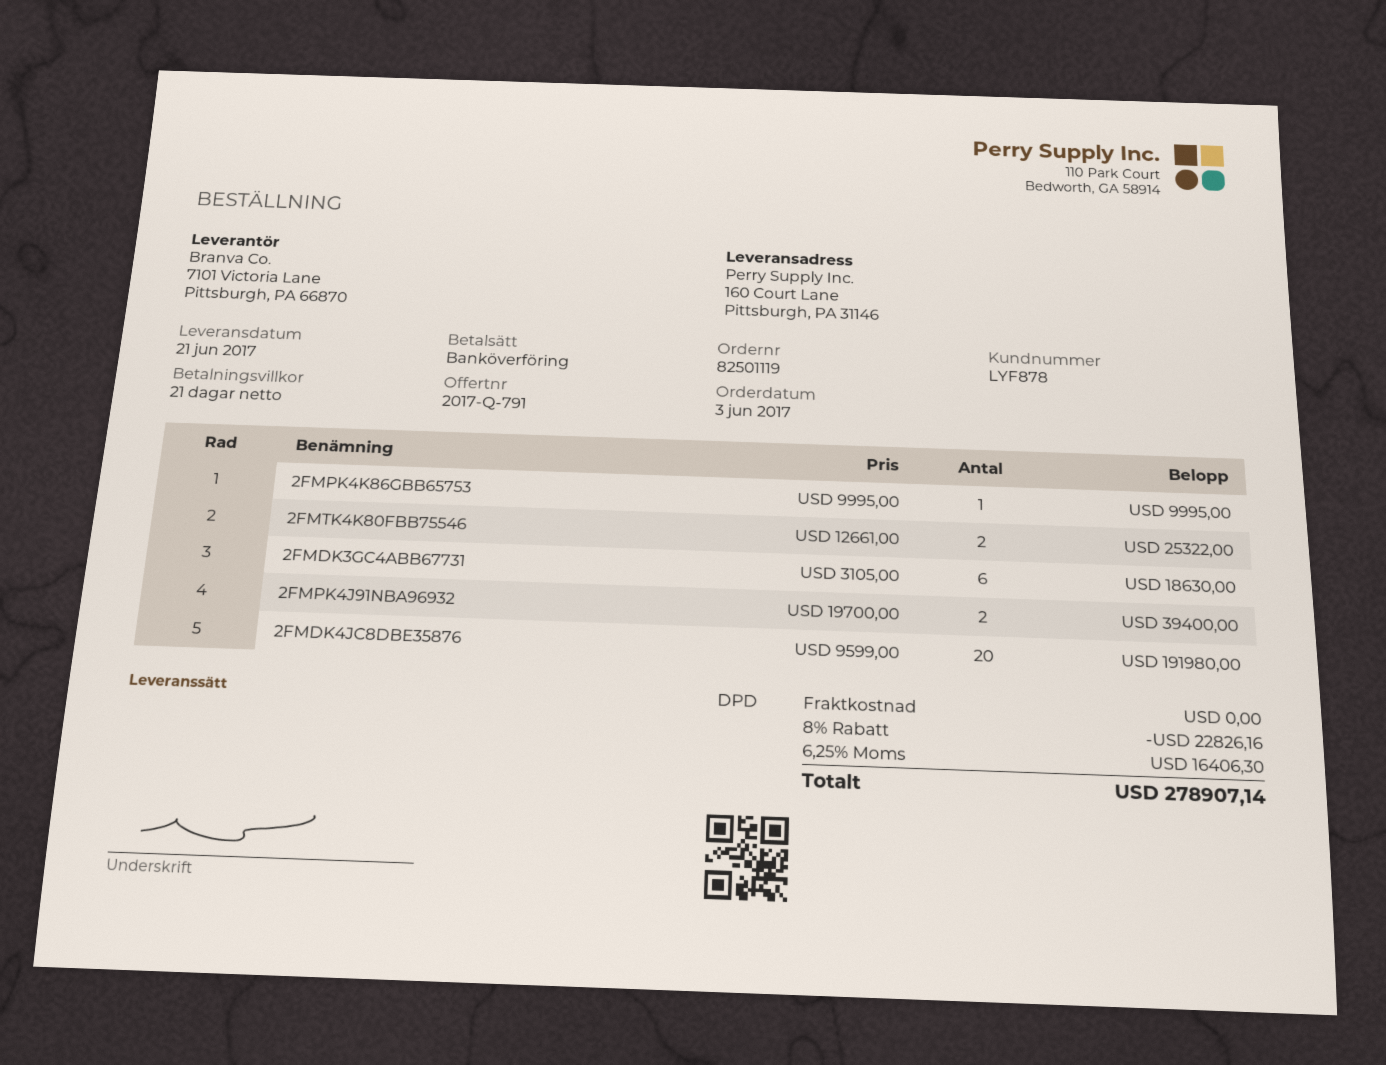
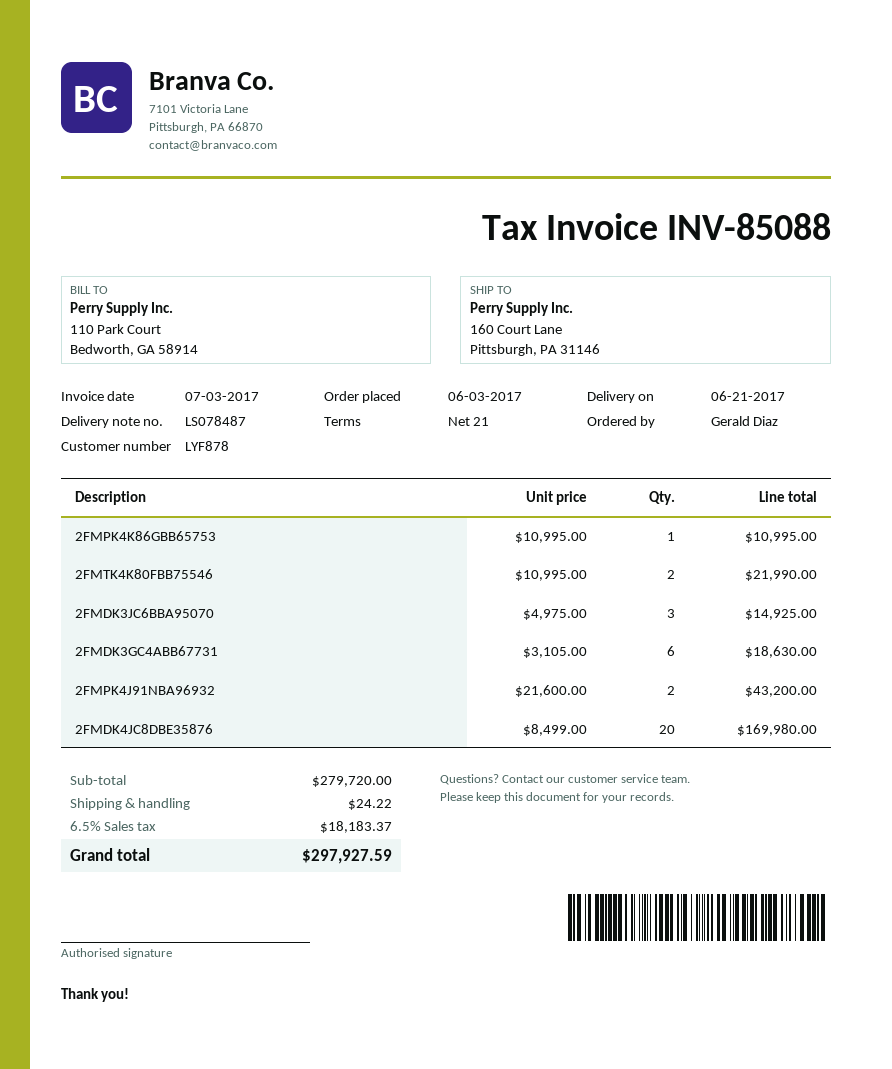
2FMPK4K86GBB65753: 1 x 9995.00 = 9995.00 -> 1 x 10995.00 = 10995.00
2FMTK4K80FBB75546: 2 x 12661.00 = 25322.00 -> 2 x 10995.00 = 21990.00
2FMPK4J91NBA96932: 2 x 19700.00 = 39400.00 -> 2 x 21600.00 = 43200.00
2FMDK4JC8DBE35876: 20 x 9599.00 = 191980.00 -> 20 x 8499.00 = 169980.00
2FMDK3JC6BBA95070: none -> 3 x 4975.00 = 14925.00
discount: 8% = 22826.16 -> none
shipping: 0.00 -> 24.22
tax: 6.25% = 16406.30 -> 6.5% = 18183.37
total: 278907.14 -> 297927.59

